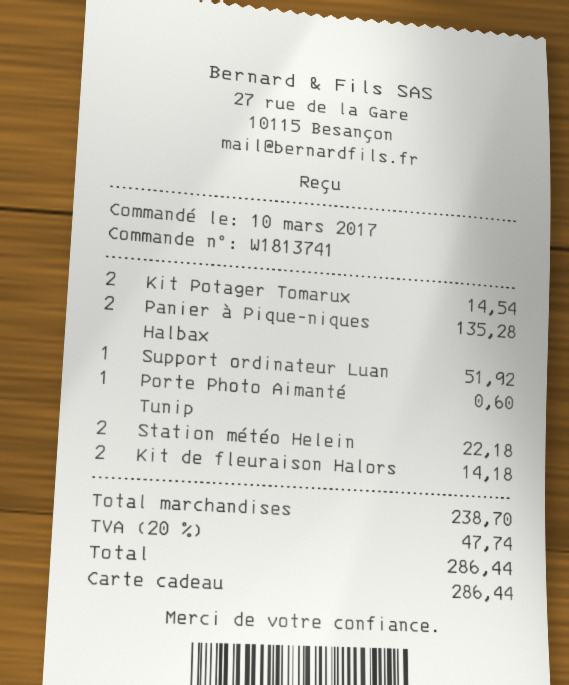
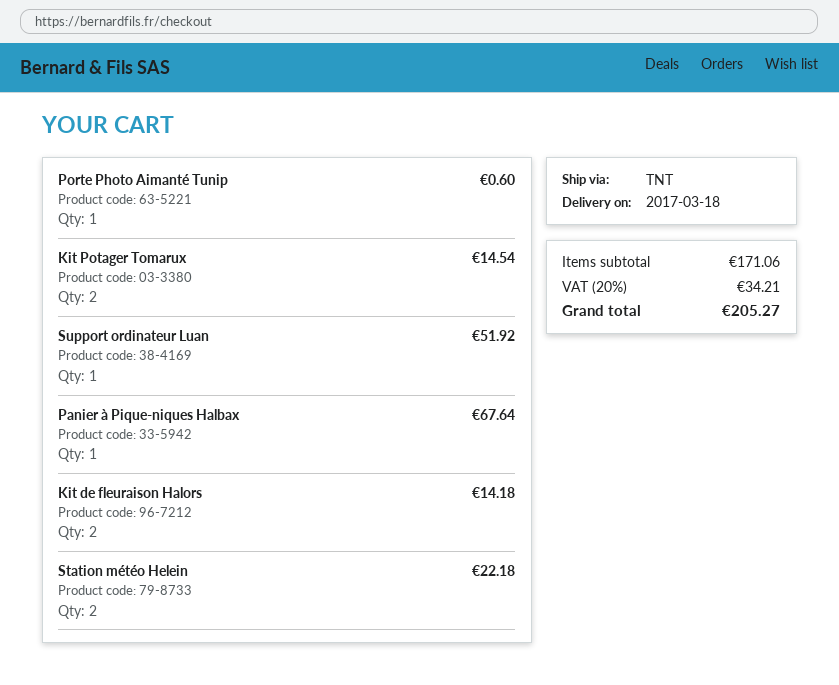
Panier à Pique-niques Halbax: 2 for 135.28 -> 1 for 67.64
subtotal: 238.70 -> 171.06
tax: 20% = 47.74 -> 20% = 34.21
total: 286.44 -> 205.27

